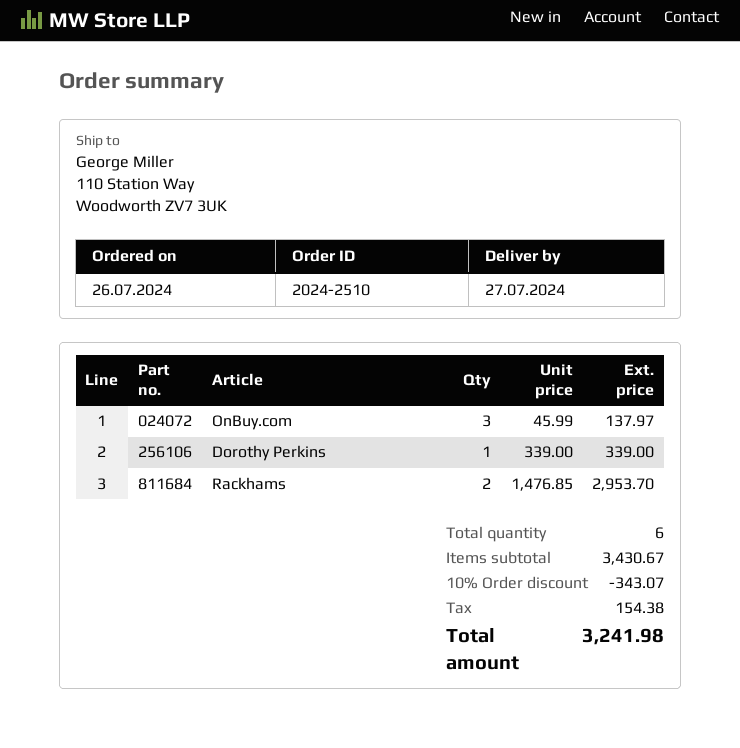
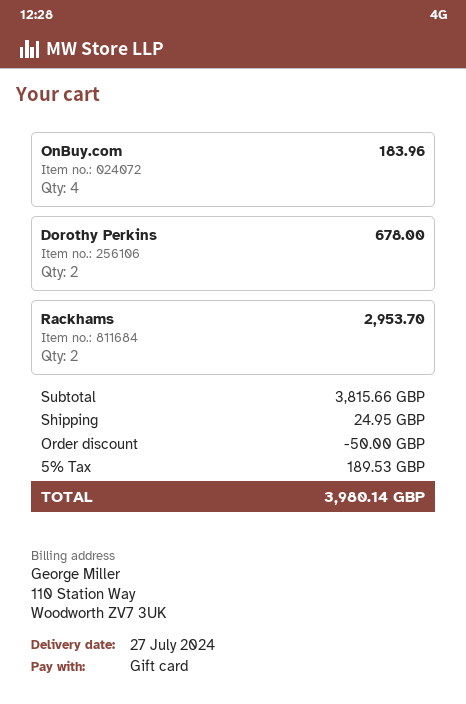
OnBuy.com: 3 for 137.97 -> 4 for 183.96
Dorothy Perkins: 1 for 339.00 -> 2 for 678.00
subtotal: 3430.67 -> 3815.66
discount: 343.07 -> 50.00
shipping: none -> 24.95
tax: 154.38 -> 189.53
total: 3241.98 -> 3980.14

